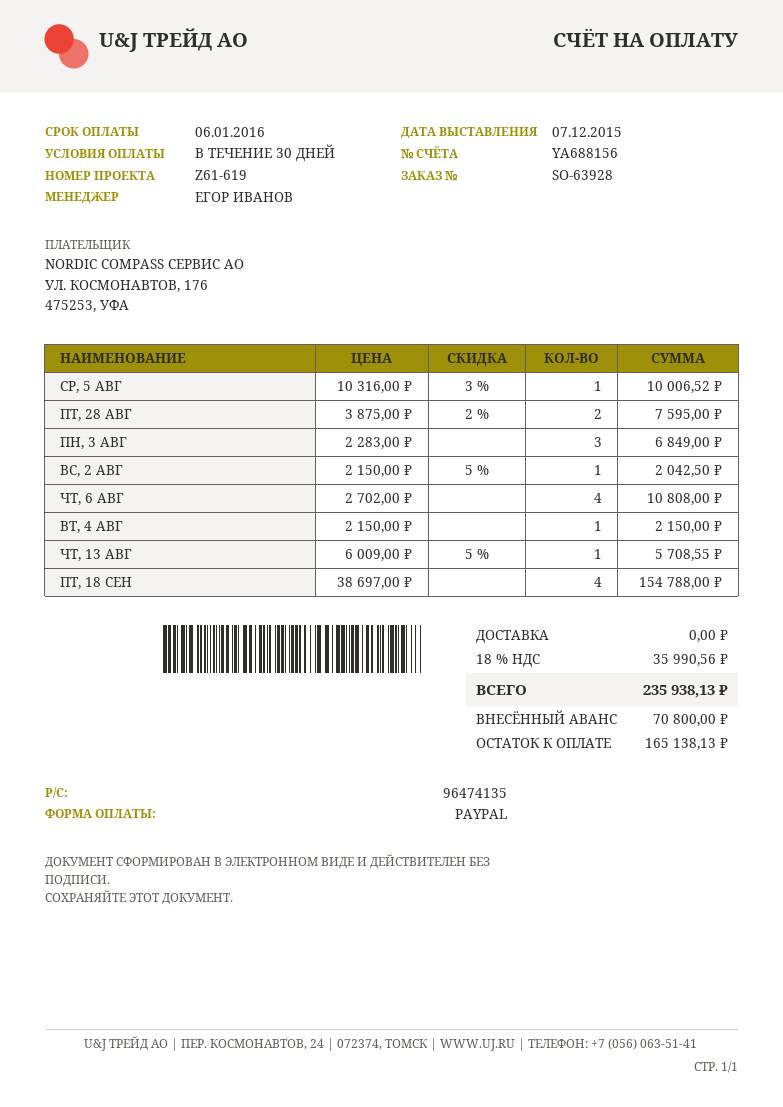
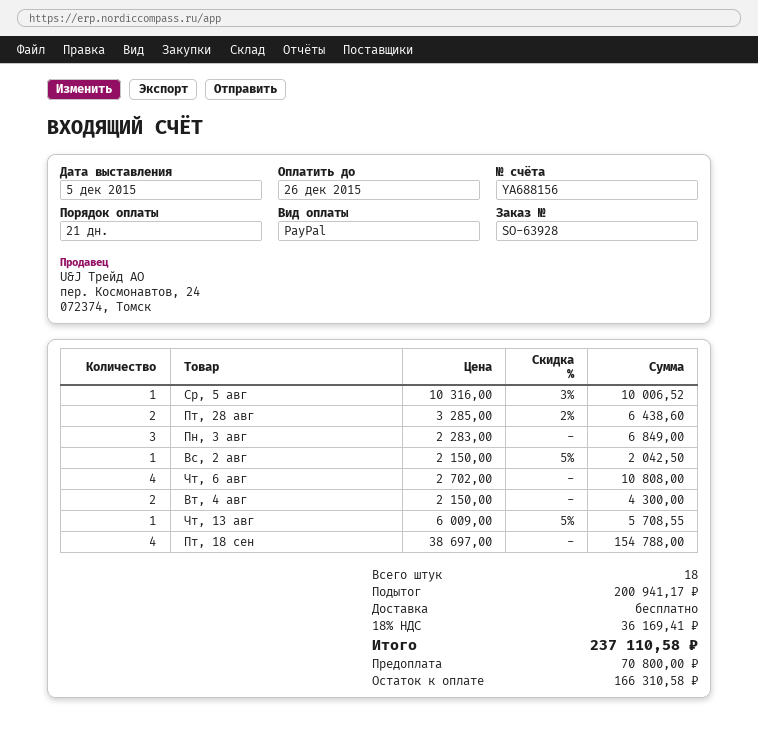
invoice date: 2015-12-07 -> 2015-12-05
payment terms: 30 days -> 21 days
due date: 2016-01-06 -> 2015-12-26
ПТ, 28 АВГ: 2 x 3875.00 - 2% = 7595.00 -> 2 x 3285.00 - 2% = 6438.60
ВТ, 4 АВГ: 1 x 2150.00 = 2150.00 -> 2 x 2150.00 = 4300.00
tax: 18% = 35990.56 -> 18% = 36169.41
total: 235938.13 -> 237110.58
balance: 165138.13 -> 166310.58

